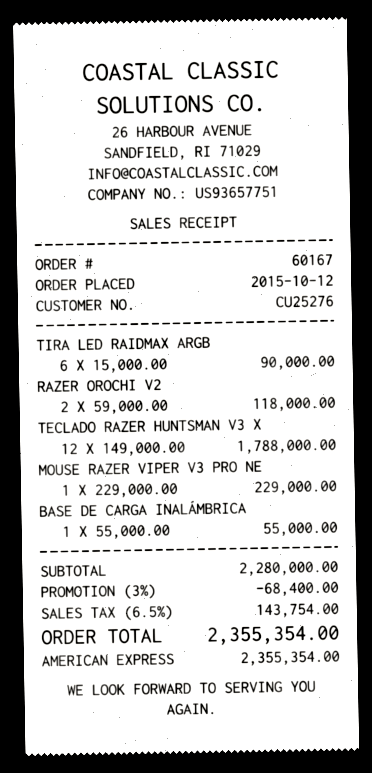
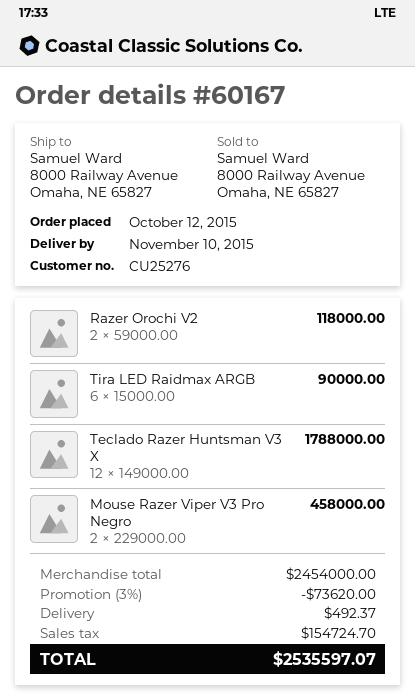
MOUSE RAZER VIPER V3 PRO NE: 1 x 229000.00 = 229000.00 -> 2 x 229000.00 = 458000.00
BASE DE CARGA INALÁMBRICA: 1 x 55000.00 = 55000.00 -> none
subtotal: 2280000.00 -> 2454000.00
discount: 3% = 68400.00 -> 3% = 73620.00
shipping: none -> 492.37
tax: 143754.00 -> 154724.70
total: 2355354.00 -> 2535597.07

